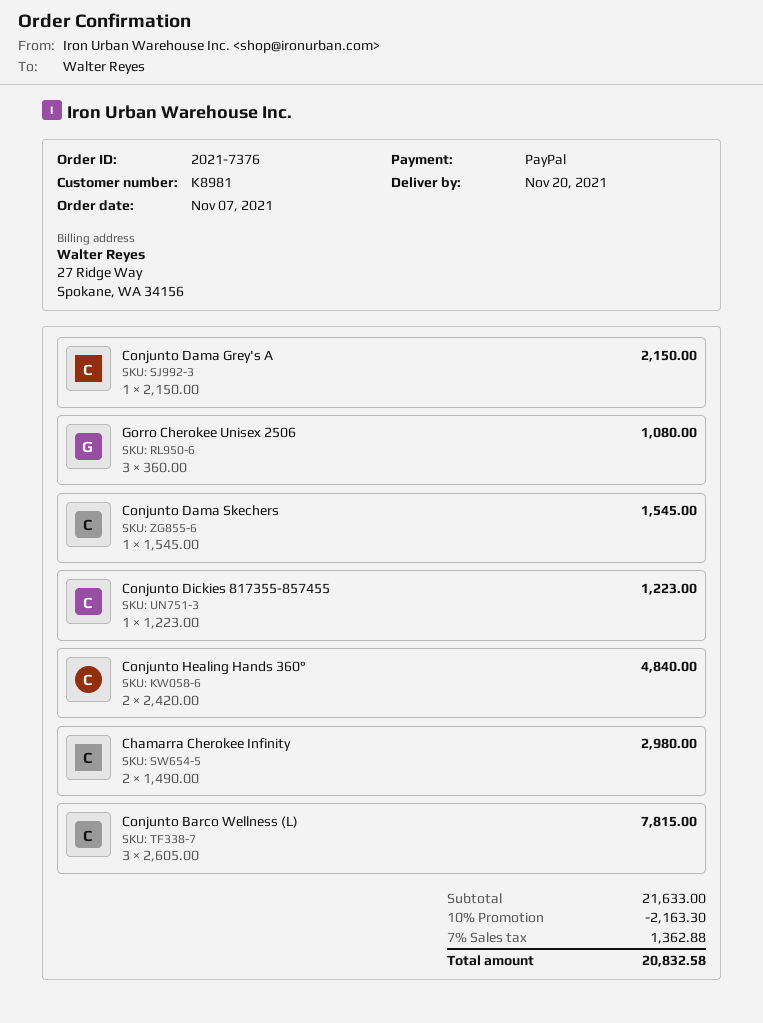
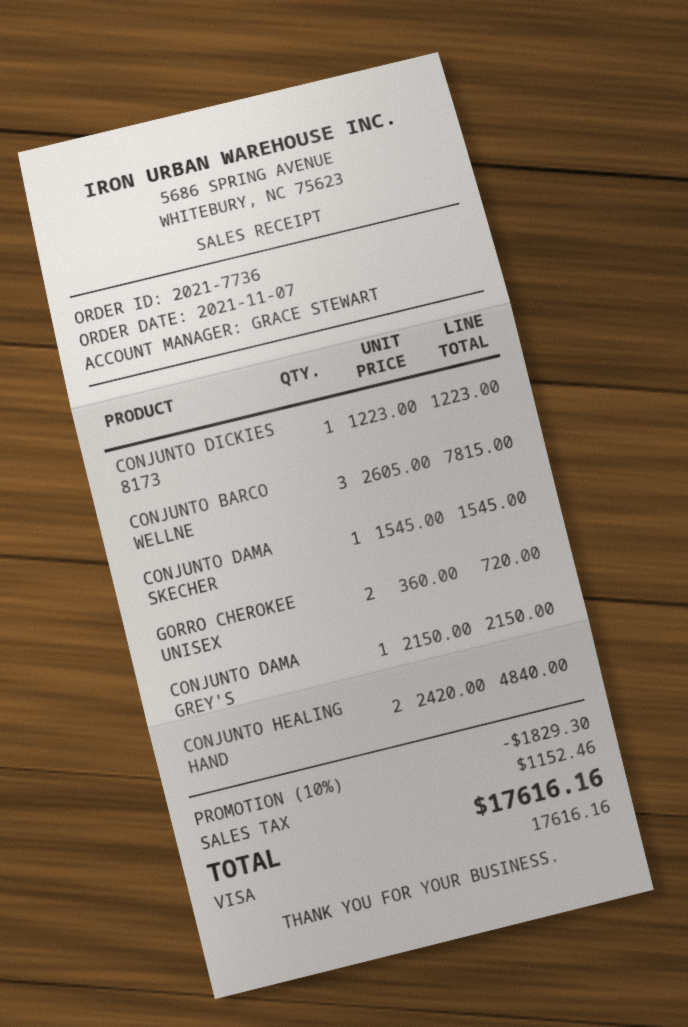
order number: 2021-7376 -> 2021-7736
payment method: PayPal -> Visa
Gorro Cherokee Unisex 2506: 3 x 360.00 = 1080.00 -> 2 x 360.00 = 720.00
Chamarra Cherokee Infinity: 2 x 1490.00 = 2980.00 -> none
discount: 10% = 2163.30 -> 10% = 1829.30
tax: 1362.88 -> 1152.46
total: 20832.58 -> 17616.16

